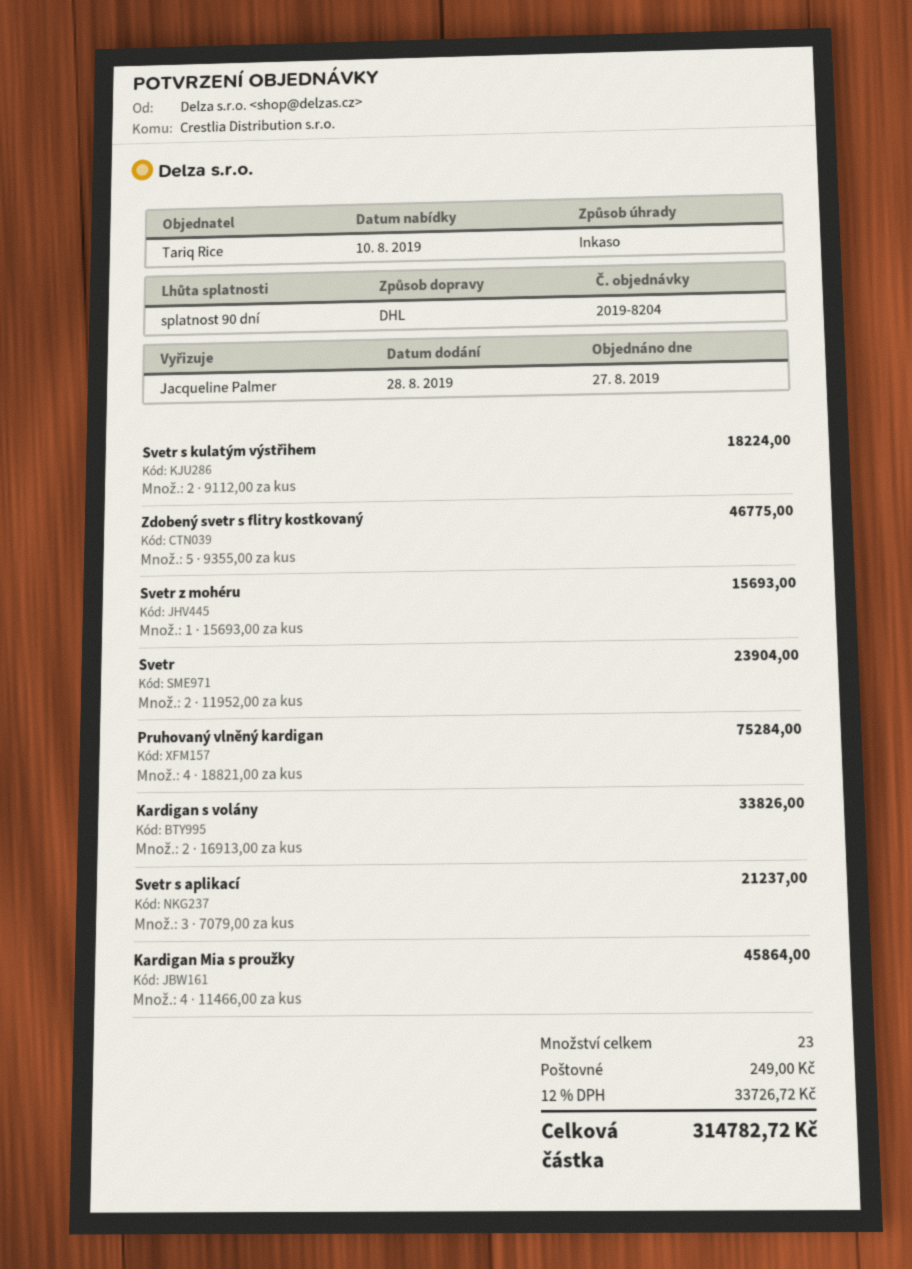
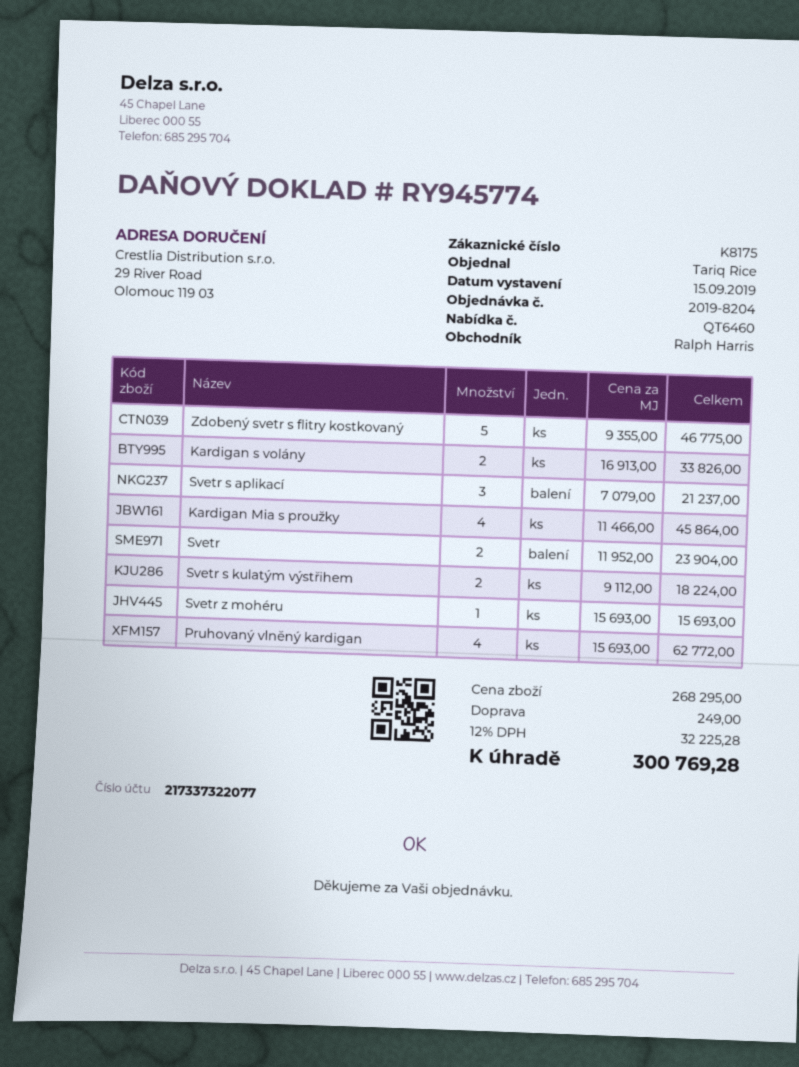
sales rep: Jacqueline Palmer -> Ralph Harris
Pruhovaný vlněný kardigan: 4 x 18821.00 = 75284.00 -> 4 x 15693.00 = 62772.00
tax: 12% = 33726.72 -> 12% = 32225.28
total: 314782.72 -> 300769.28

